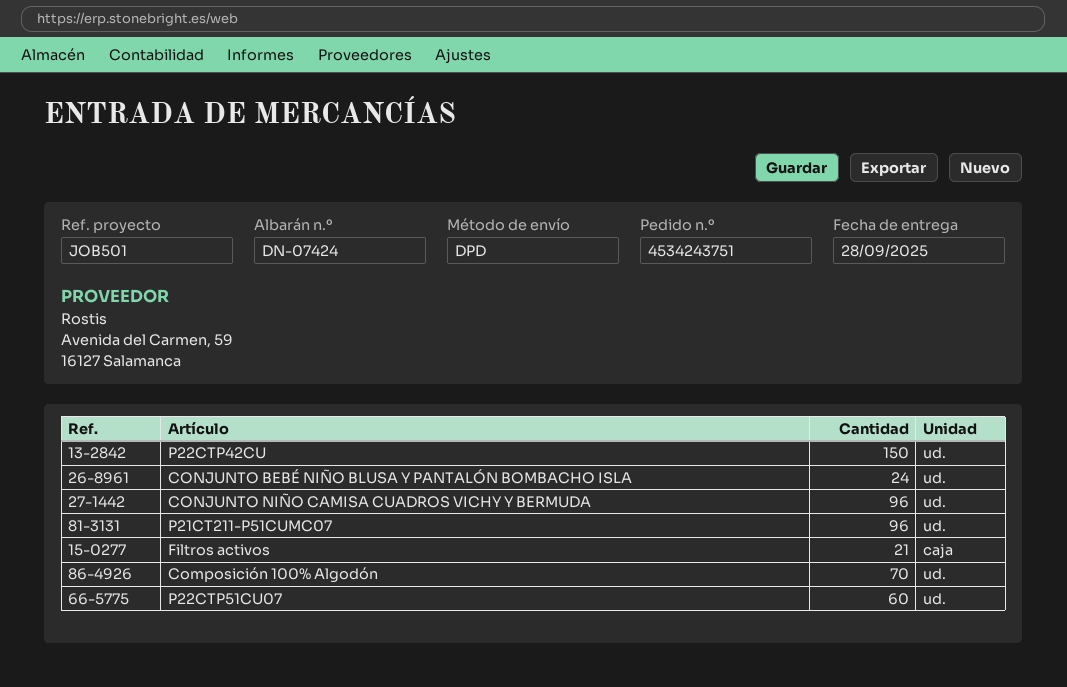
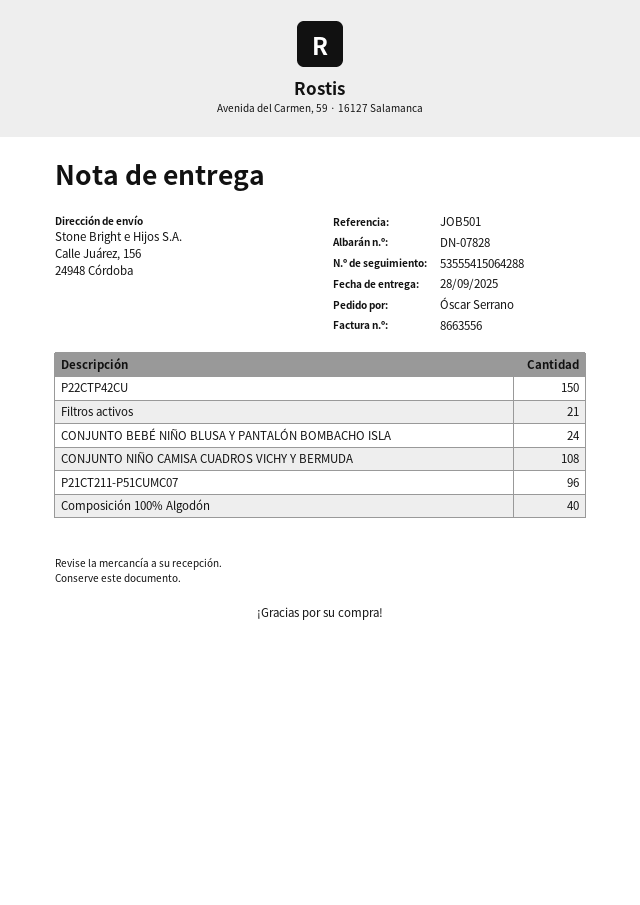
delivery note number: DN-07424 -> DN-07828
CONJUNTO NIÑO CAMISA CUADROS VICHY Y BERMUDA: 96 -> 108
Composición 100% Algodón: 70 -> 40
P22CTP51CU07: 60 -> none

